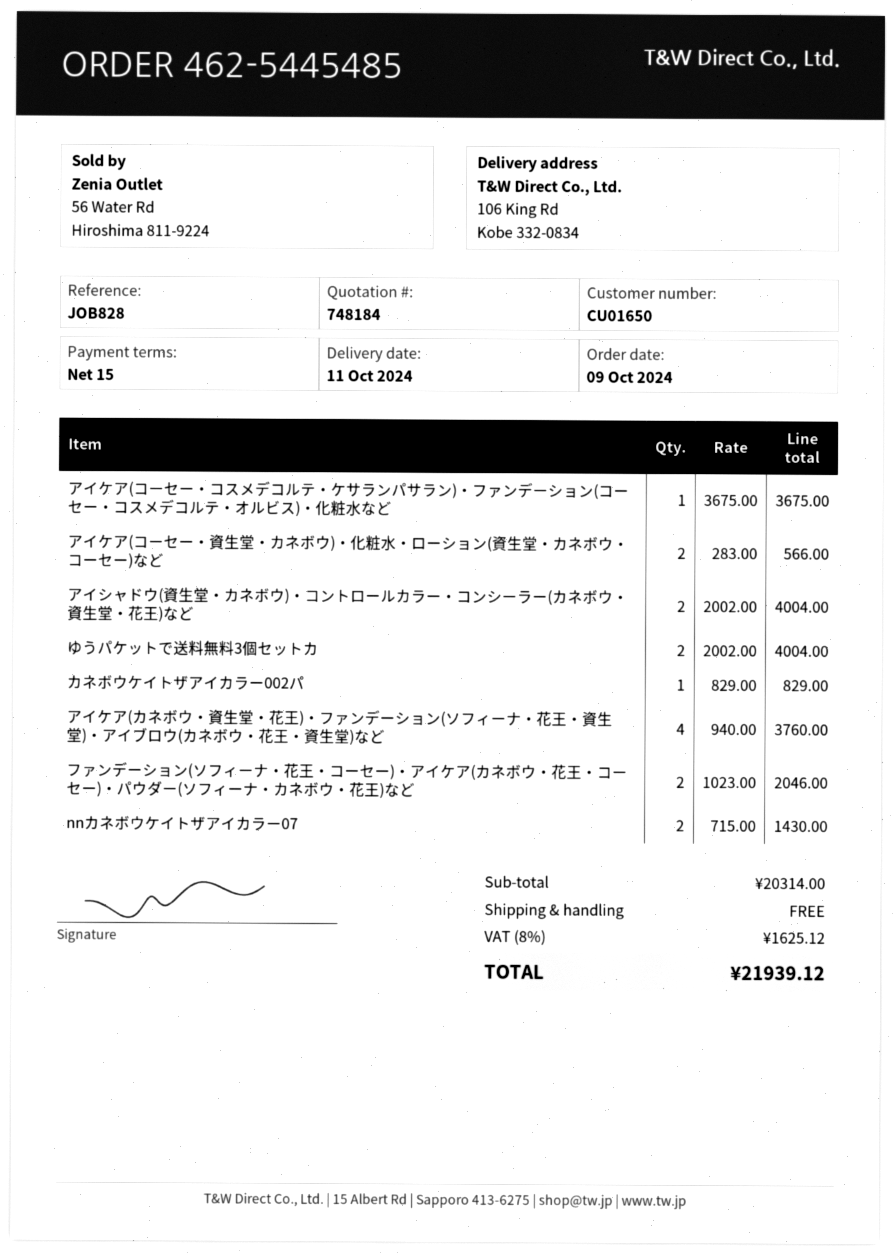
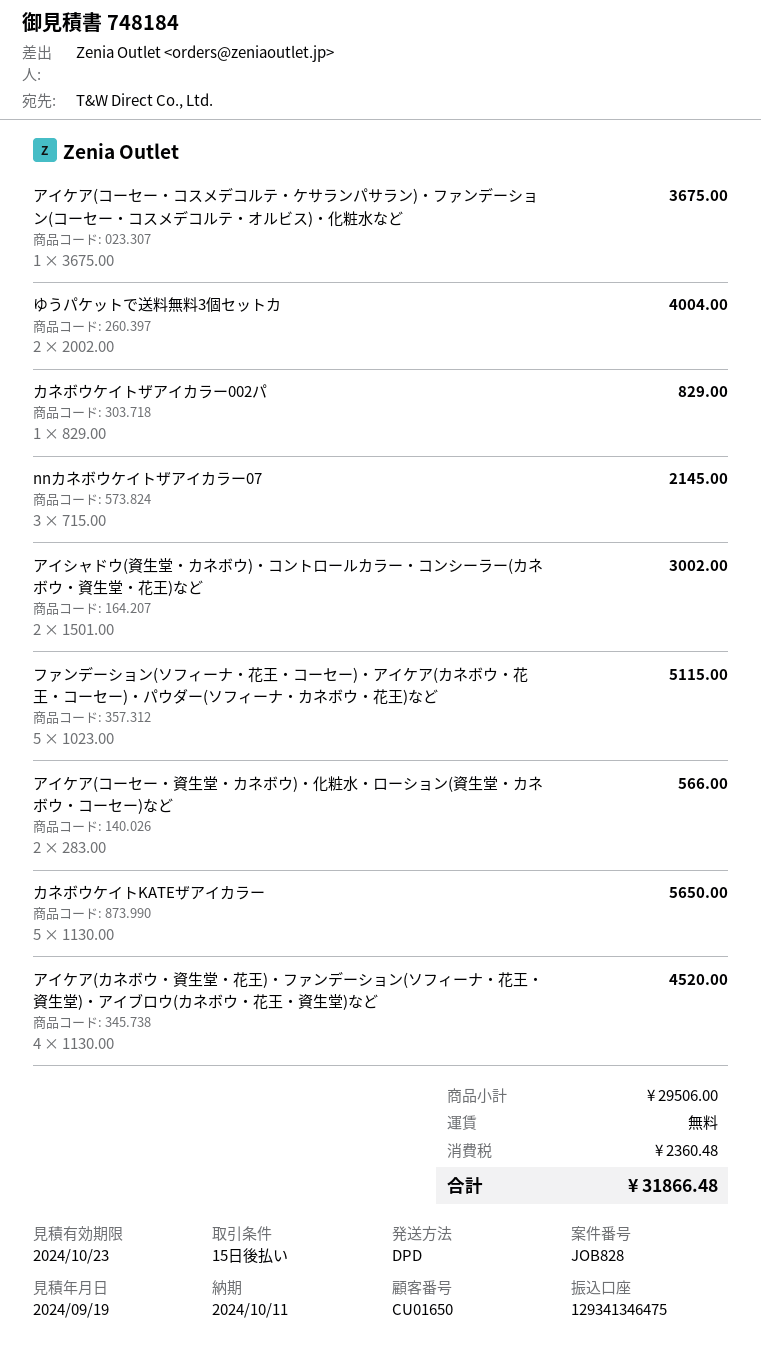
アイシャドウ(資生堂・カネボウ)・コントロールカラー・コンシーラー(カネボウ・資生堂・花王)など: 2 x 2002.00 = 4004.00 -> 2 x 1501.00 = 3002.00
アイケア(カネボウ・資生堂・花王)・ファンデーション(ソフィーナ・花王・資生堂)・アイブロウ(カネボウ・花王・資生堂)など: 4 x 940.00 = 3760.00 -> 4 x 1130.00 = 4520.00
ファンデーション(ソフィーナ・花王・コーセー)・アイケア(カネボウ・花王・コーセー)・パウダー(ソフィーナ・カネボウ・花王)など: 2 x 1023.00 = 2046.00 -> 5 x 1023.00 = 5115.00
nnカネボウケイトザアイカラー07: 2 x 715.00 = 1430.00 -> 3 x 715.00 = 2145.00
カネボウケイトKATEザアイカラー: none -> 5 x 1130.00 = 5650.00
subtotal: 20314.00 -> 29506.00
tax: 1625.12 -> 2360.48
total: 21939.12 -> 31866.48

